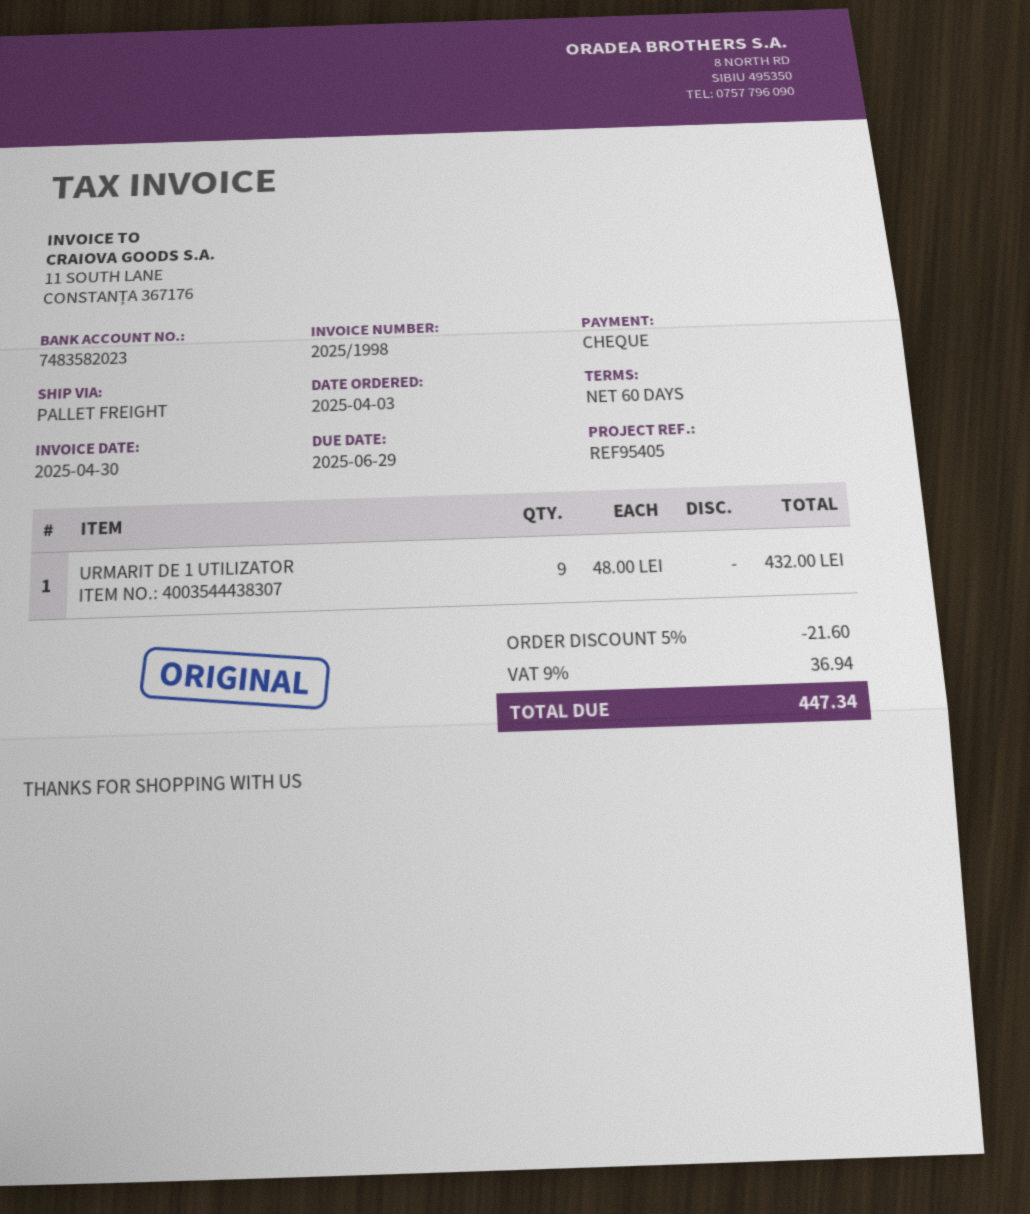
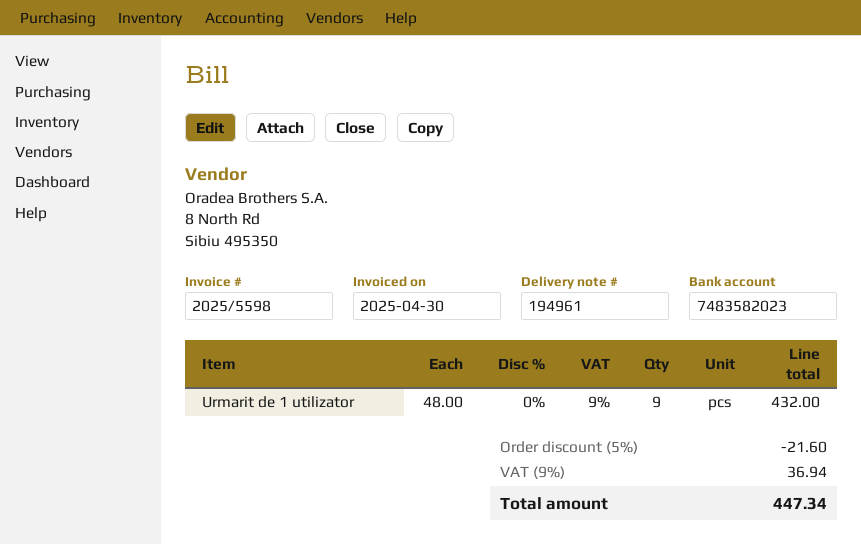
invoice number: 2025/1998 -> 2025/5598

